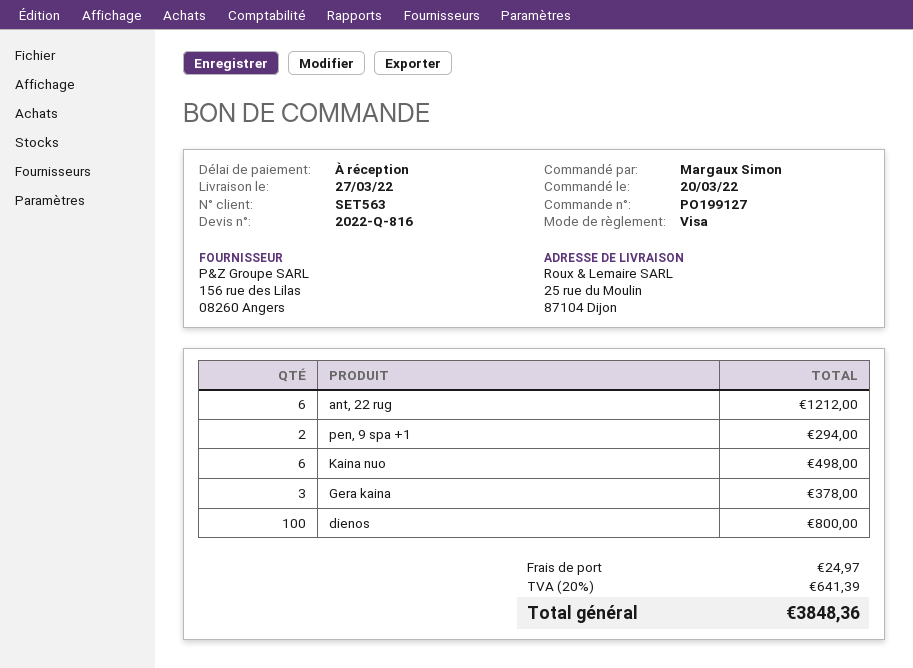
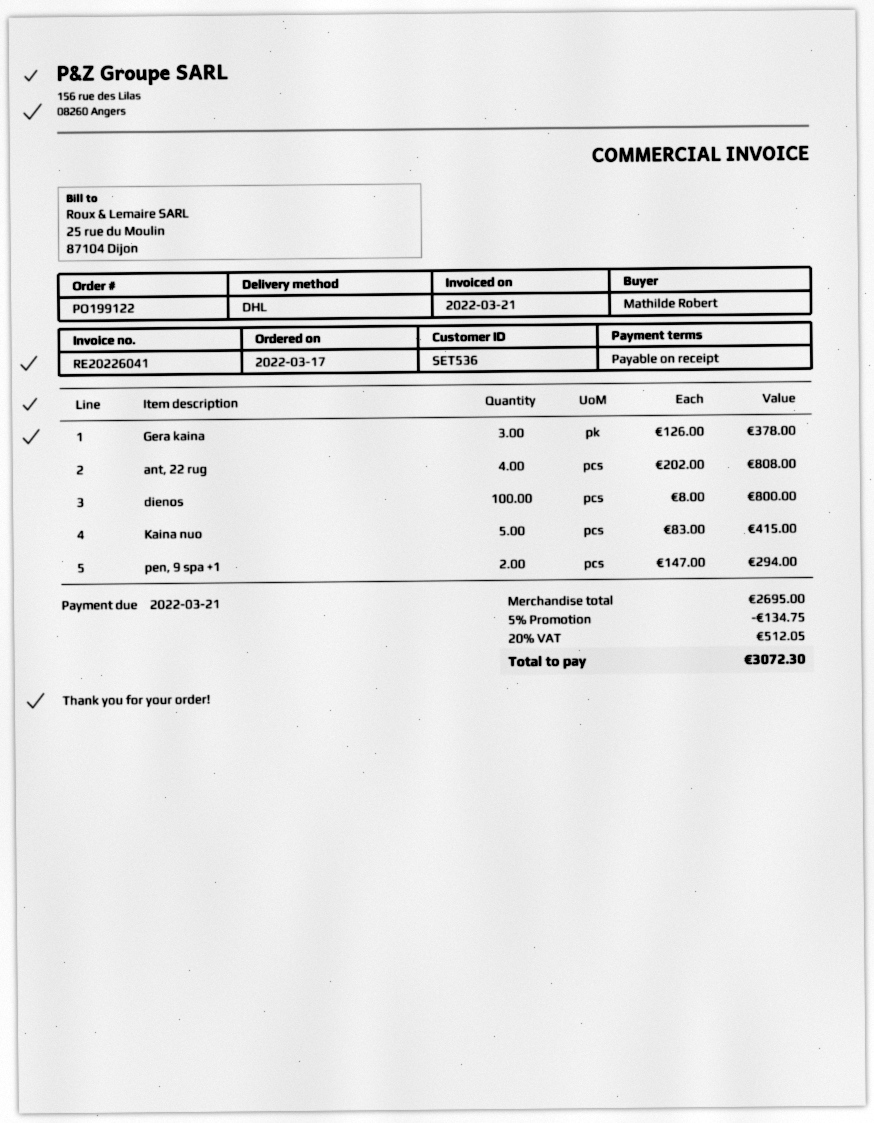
order number: PO199127 -> PO199122
order date: 2022-03-20 -> 2022-03-17
customer number: SET563 -> SET536
ordered by: Margaux Simon -> Mathilde Robert
ant, 22 rug: 6 for 1212.00 -> 4 for 808.00
Kaina nuo: 6 for 498.00 -> 5 for 415.00
discount: none -> 5% = 134.75
shipping: 24.97 -> none
tax: 20% = 641.39 -> 20% = 512.05
total: 3848.36 -> 3072.30

